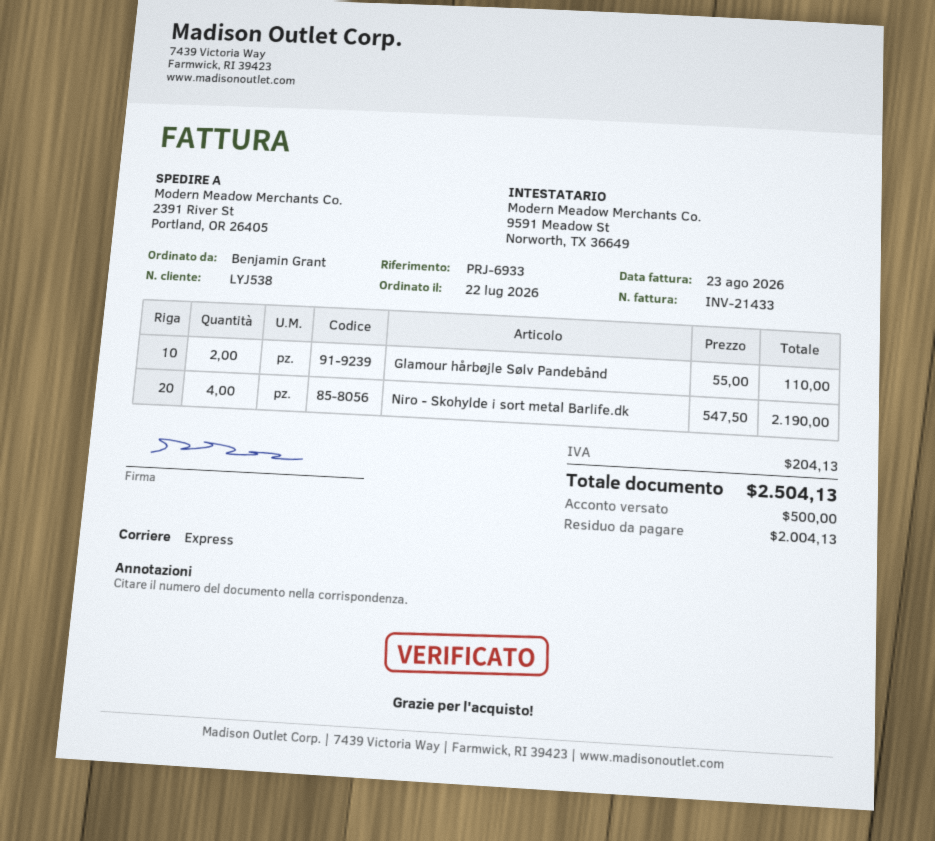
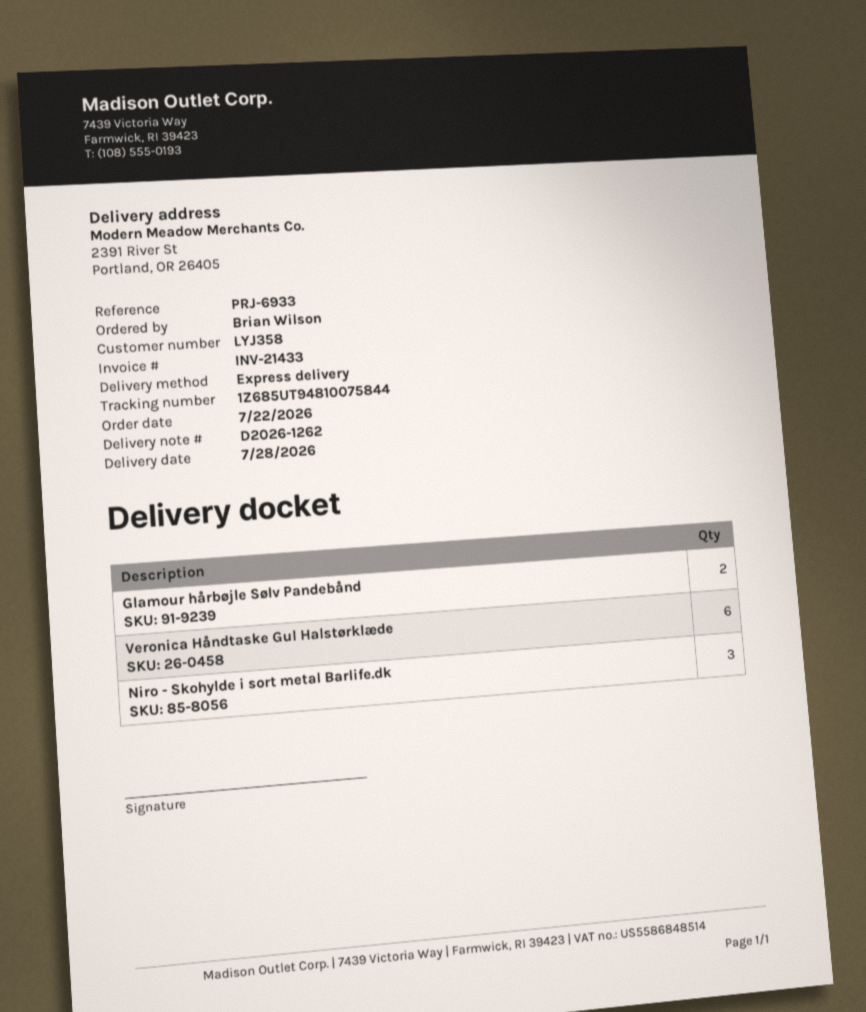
customer number: LYJ538 -> LYJ358
ordered by: Benjamin Grant -> Brian Wilson
Niro - Skohylde i sort metal Barlife.dk: 4 -> 3
Veronica Håndtaske Gul Halstørklæde: none -> 6

